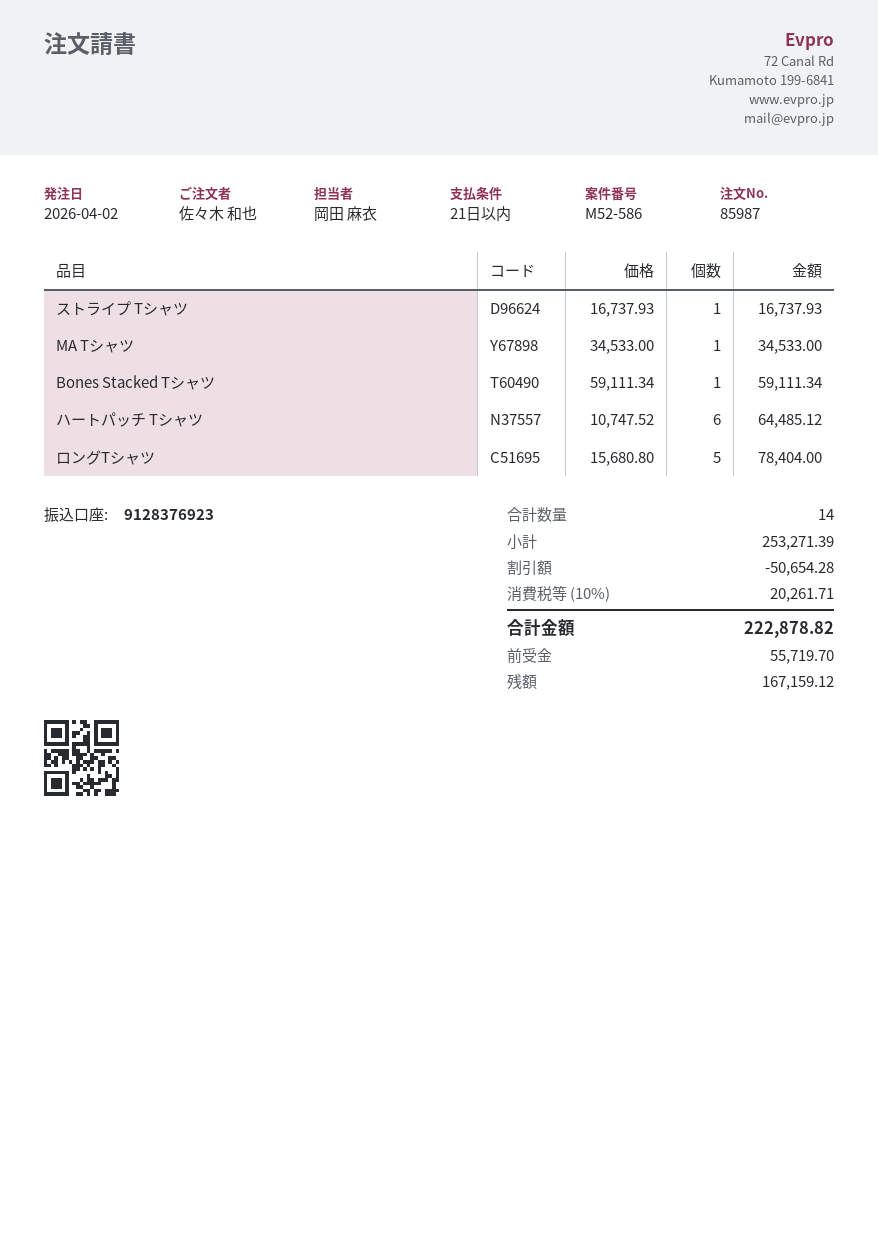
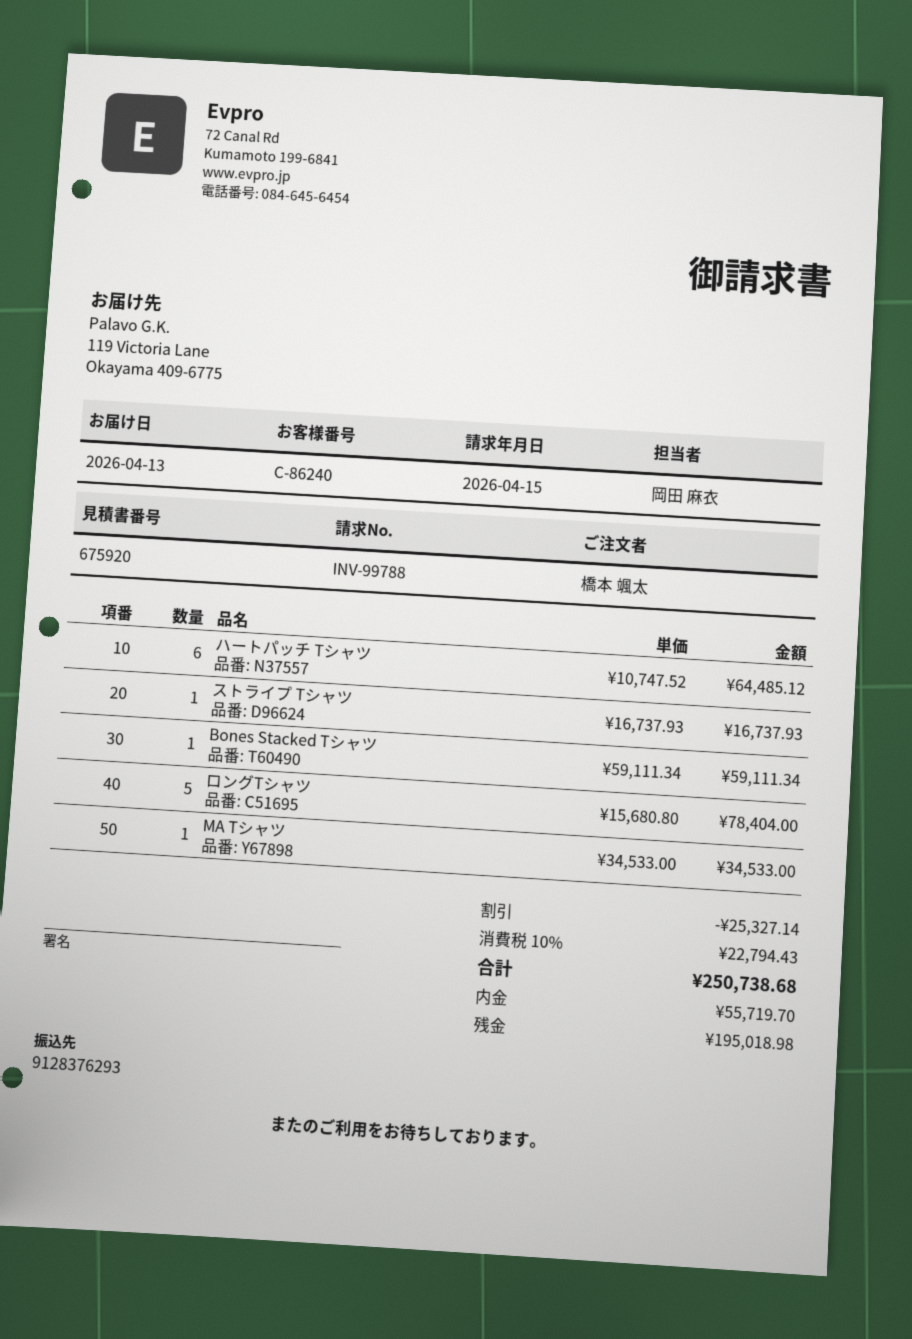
ordered by: 佐々木 和也 -> 橋本 颯太
bank account: 9128376923 -> 9128376293
discount: 50654.28 -> 25327.14
tax: 10% = 20261.71 -> 10% = 22794.43
total: 222878.82 -> 250738.68
balance: 167159.12 -> 195018.98

